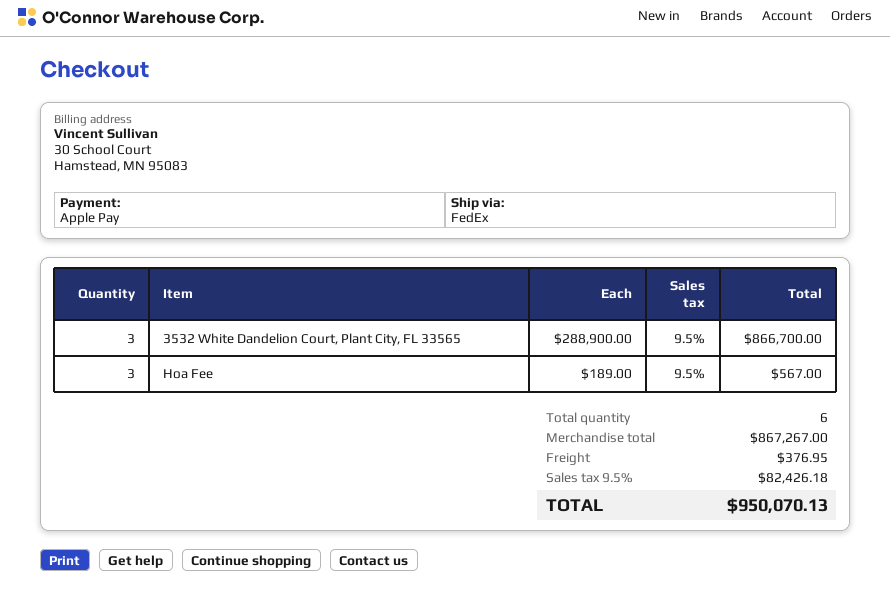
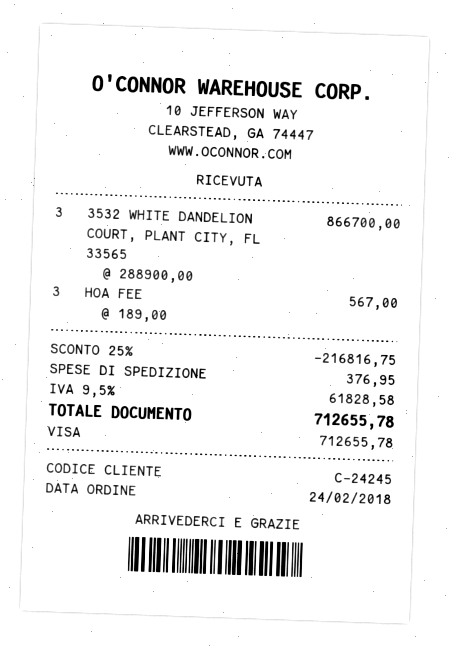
payment method: Apple Pay -> Visa
discount: none -> 25% = 216816.75
tax: 9.5% = 82426.18 -> 9.5% = 61828.58
total: 950070.13 -> 712655.78

